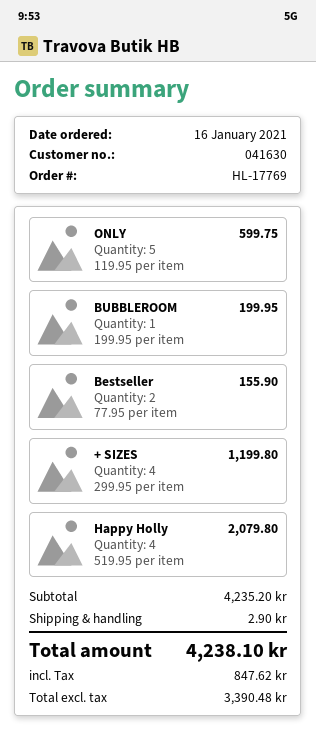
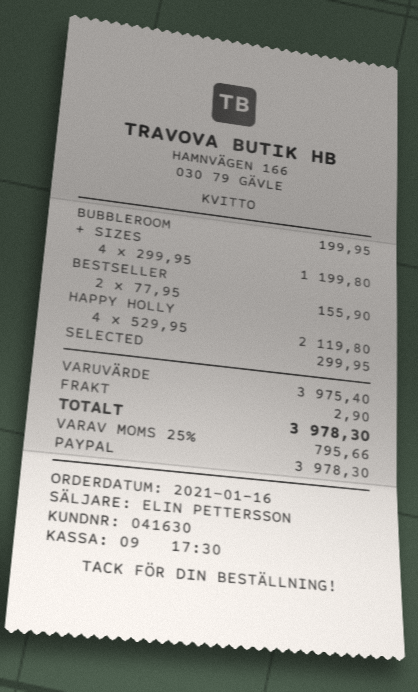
ONLY: 5 x 119.95 = 599.75 -> none
Happy Holly: 4 x 519.95 = 2079.80 -> 4 x 529.95 = 2119.80
SELECTED: none -> 1 x 299.95 = 299.95
subtotal: 4235.20 -> 3975.40
tax: 847.62 -> 795.66
total: 4238.10 -> 3978.30

